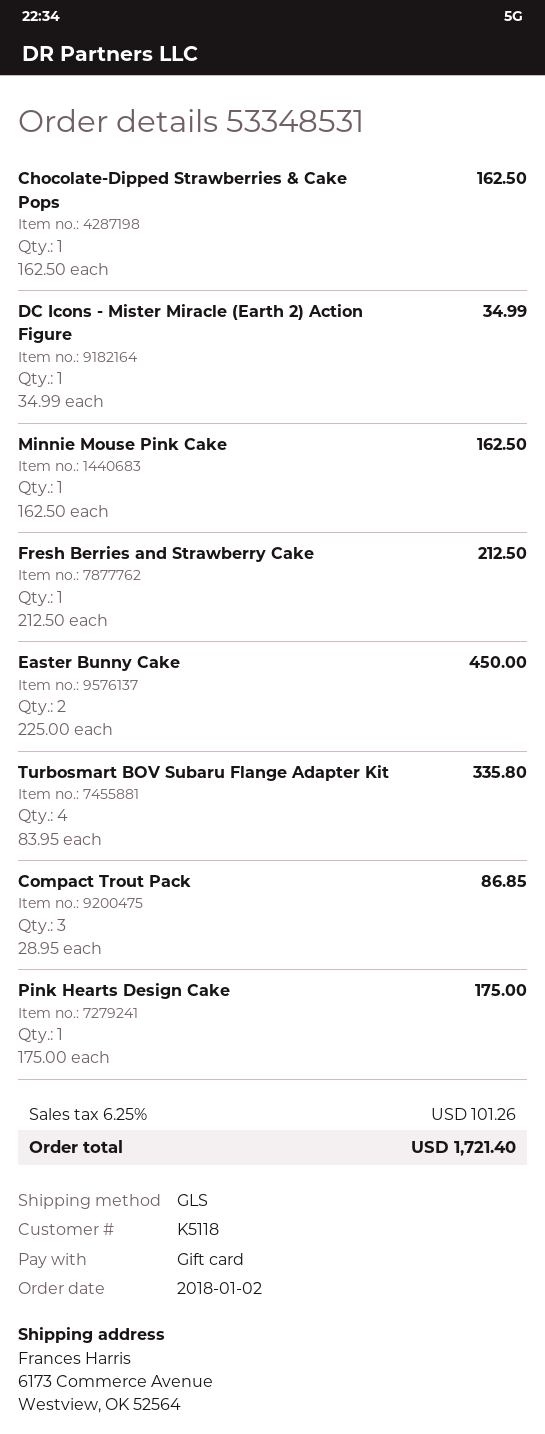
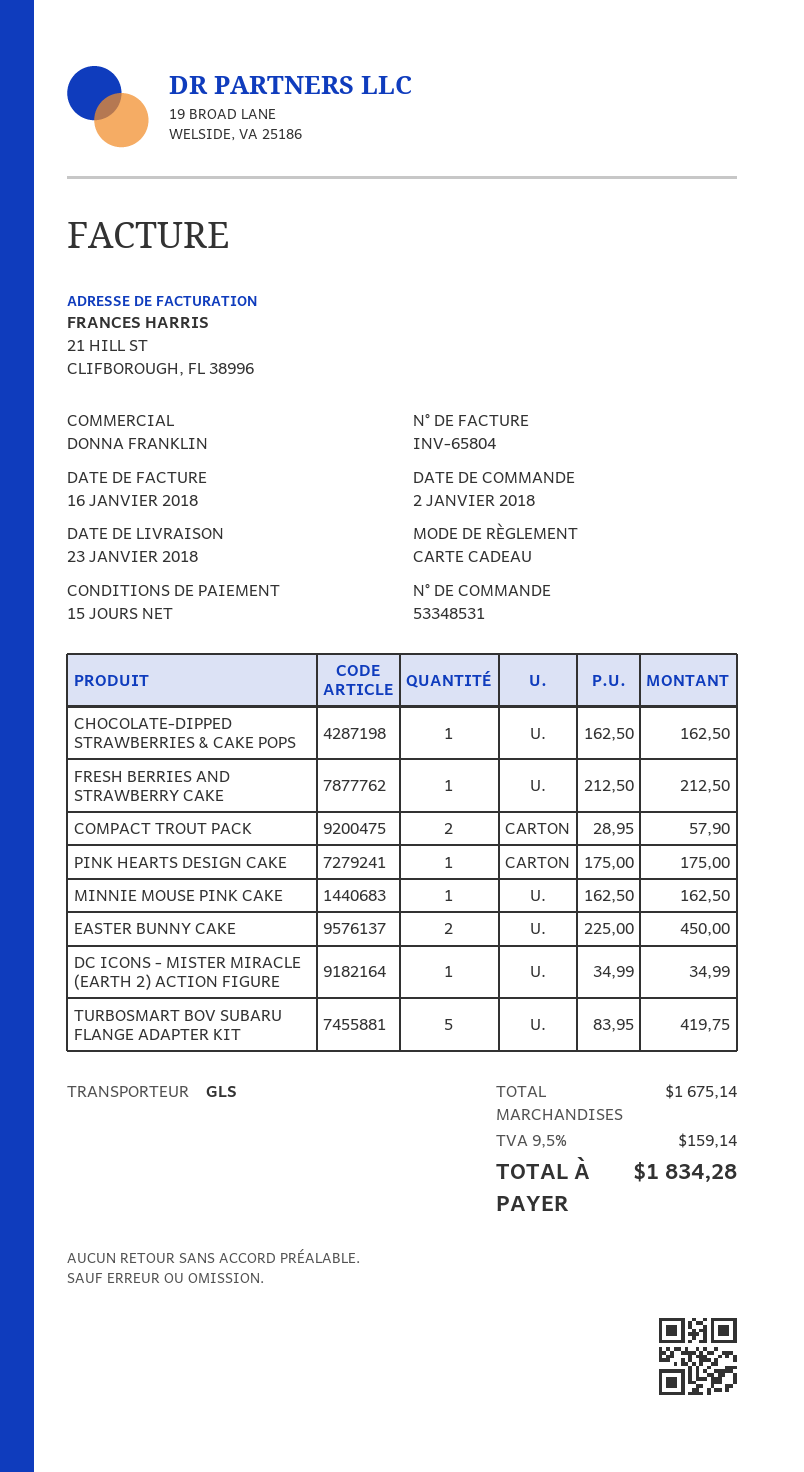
Turbosmart BOV Subaru Flange Adapter Kit: 4 x 83.95 = 335.80 -> 5 x 83.95 = 419.75
Compact Trout Pack: 3 x 28.95 = 86.85 -> 2 x 28.95 = 57.90
tax: 6.25% = 101.26 -> 9.5% = 159.14
total: 1721.40 -> 1834.28

